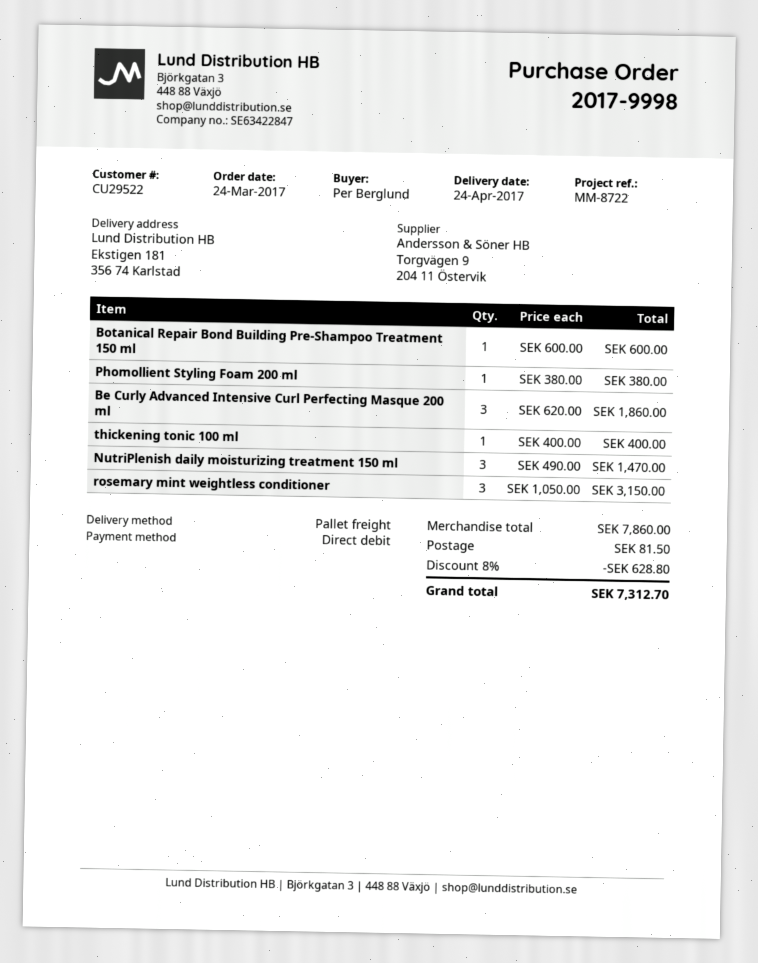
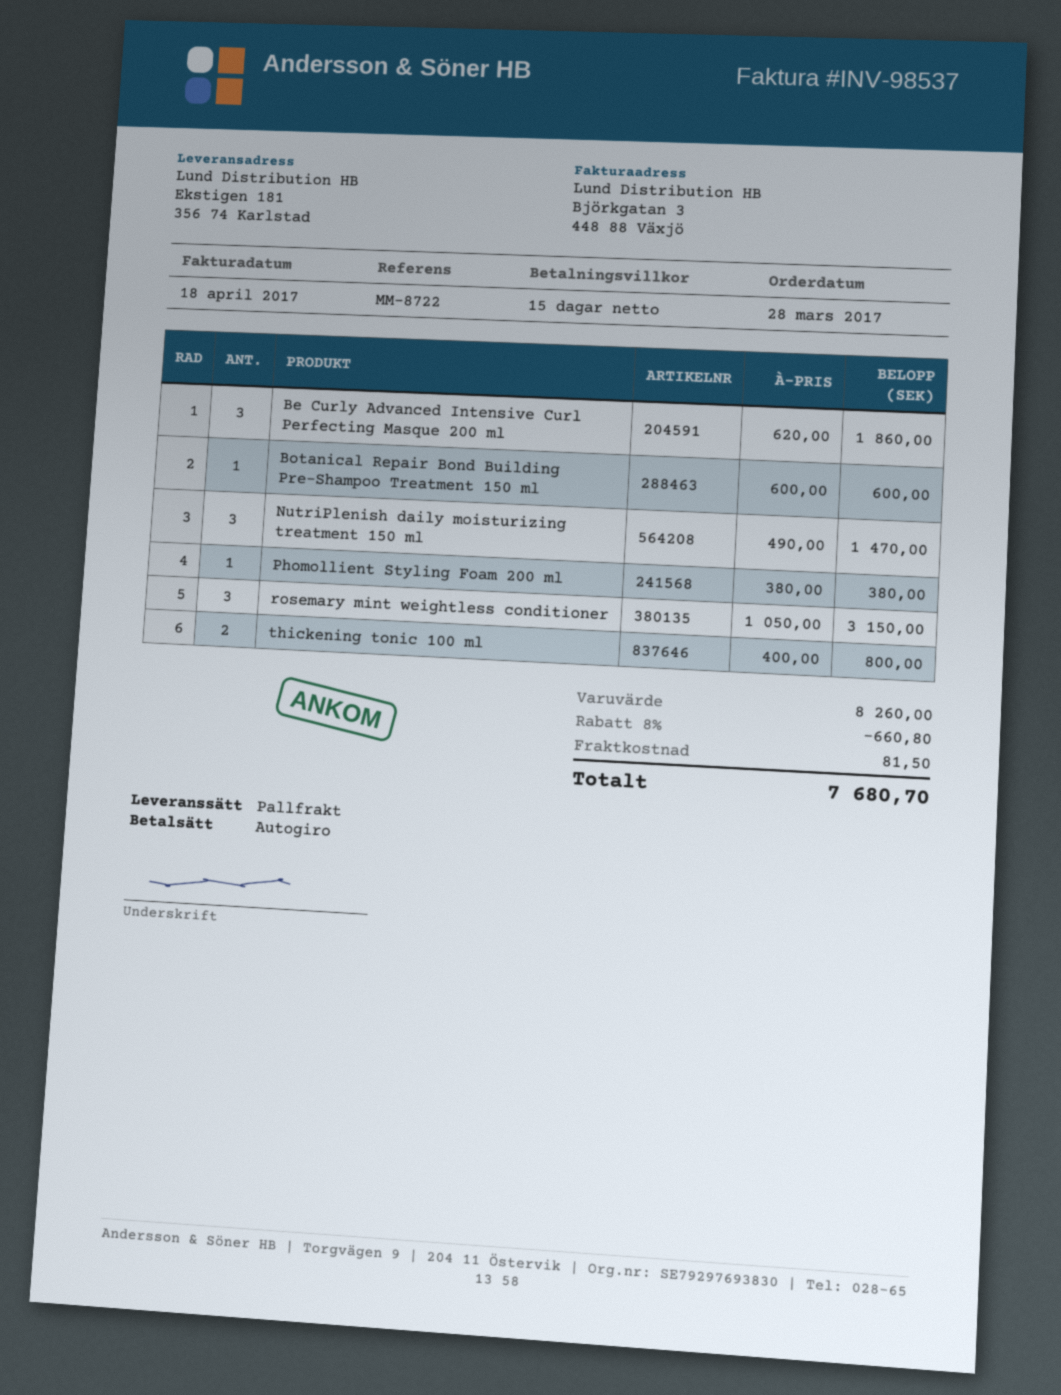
order date: 2017-03-24 -> 2017-03-28
thickening tonic 100 ml: 1 x 400.00 = 400.00 -> 2 x 400.00 = 800.00
subtotal: 7860.00 -> 8260.00
discount: 8% = 628.80 -> 8% = 660.80
total: 7312.70 -> 7680.70

